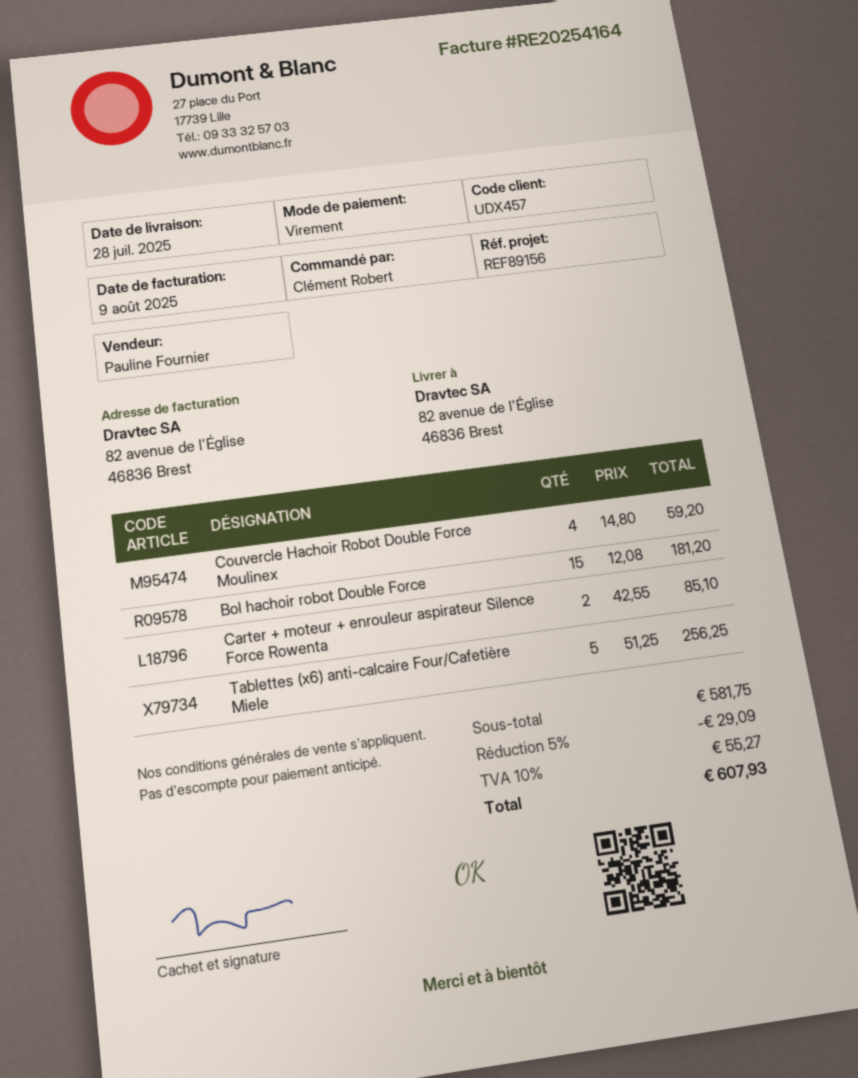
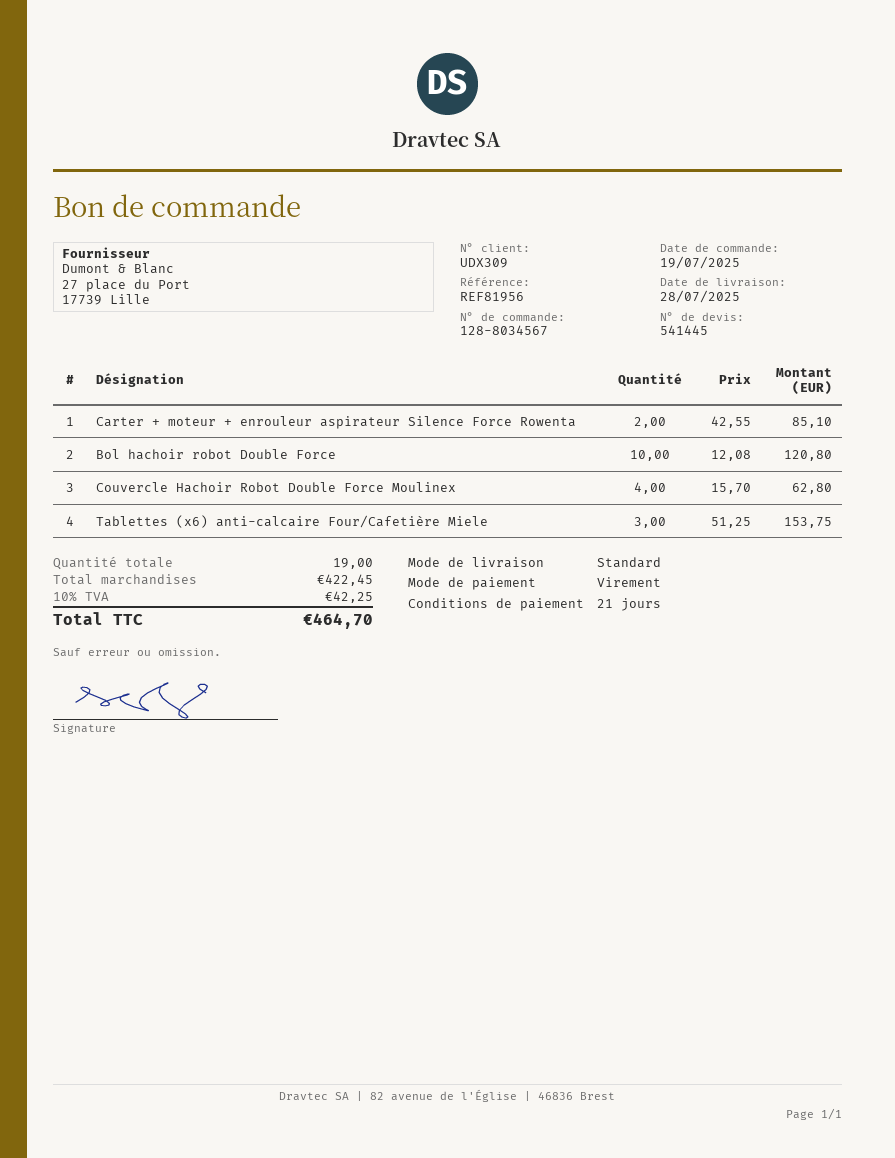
customer number: UDX457 -> UDX309
reference: REF89156 -> REF81956
Couvercle Hachoir Robot Double Force Moulinex: 4 x 14.80 = 59.20 -> 4 x 15.70 = 62.80
Bol hachoir robot Double Force: 15 x 12.08 = 181.20 -> 10 x 12.08 = 120.80
Tablettes (x6) anti-calcaire Four/Cafetière Miele: 5 x 51.25 = 256.25 -> 3 x 51.25 = 153.75
subtotal: 581.75 -> 422.45
discount: 5% = 29.09 -> none
tax: 10% = 55.27 -> 10% = 42.25
total: 607.93 -> 464.70

